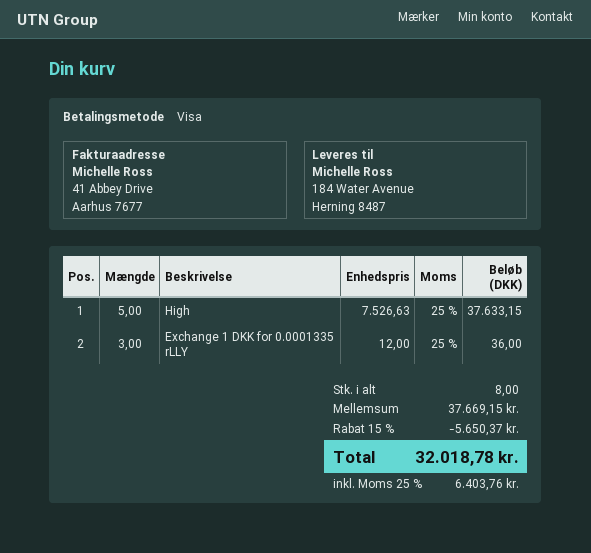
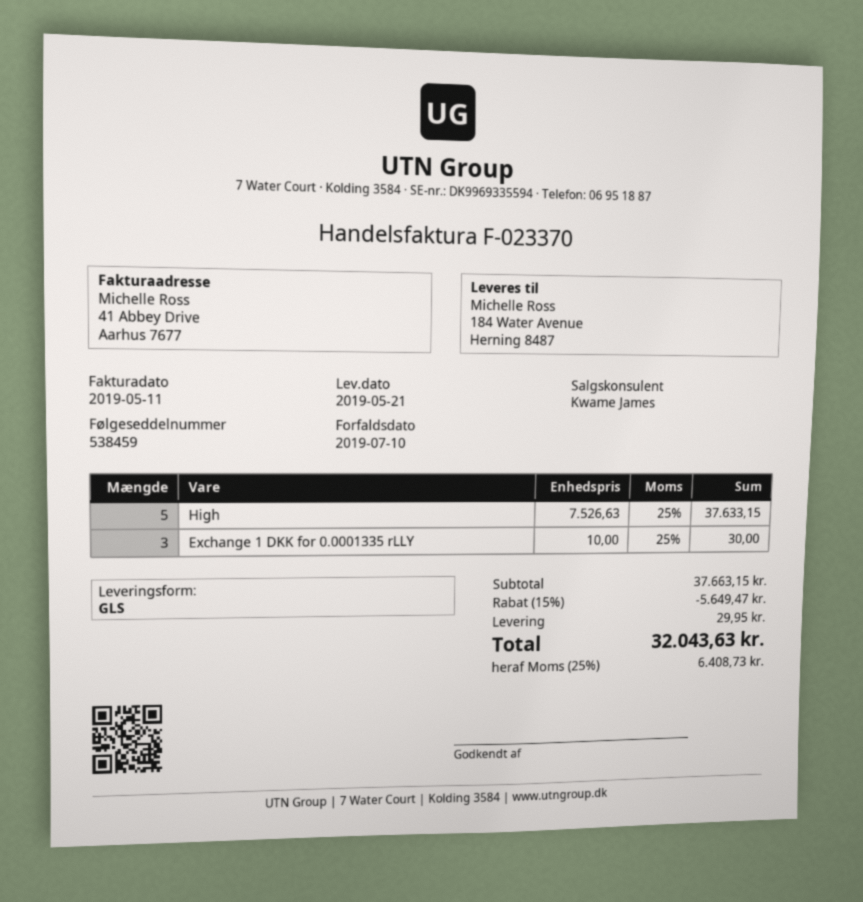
Exchange 1 DKK for 0.0001335 rLLY: 3 x 12.00 = 36.00 -> 3 x 10.00 = 30.00
subtotal: 37669.15 -> 37663.15
discount: 15% = 5650.37 -> 15% = 5649.47
shipping: none -> 29.95
tax: 25% = 6403.76 -> 25% = 6408.73
total: 32018.78 -> 32043.63

